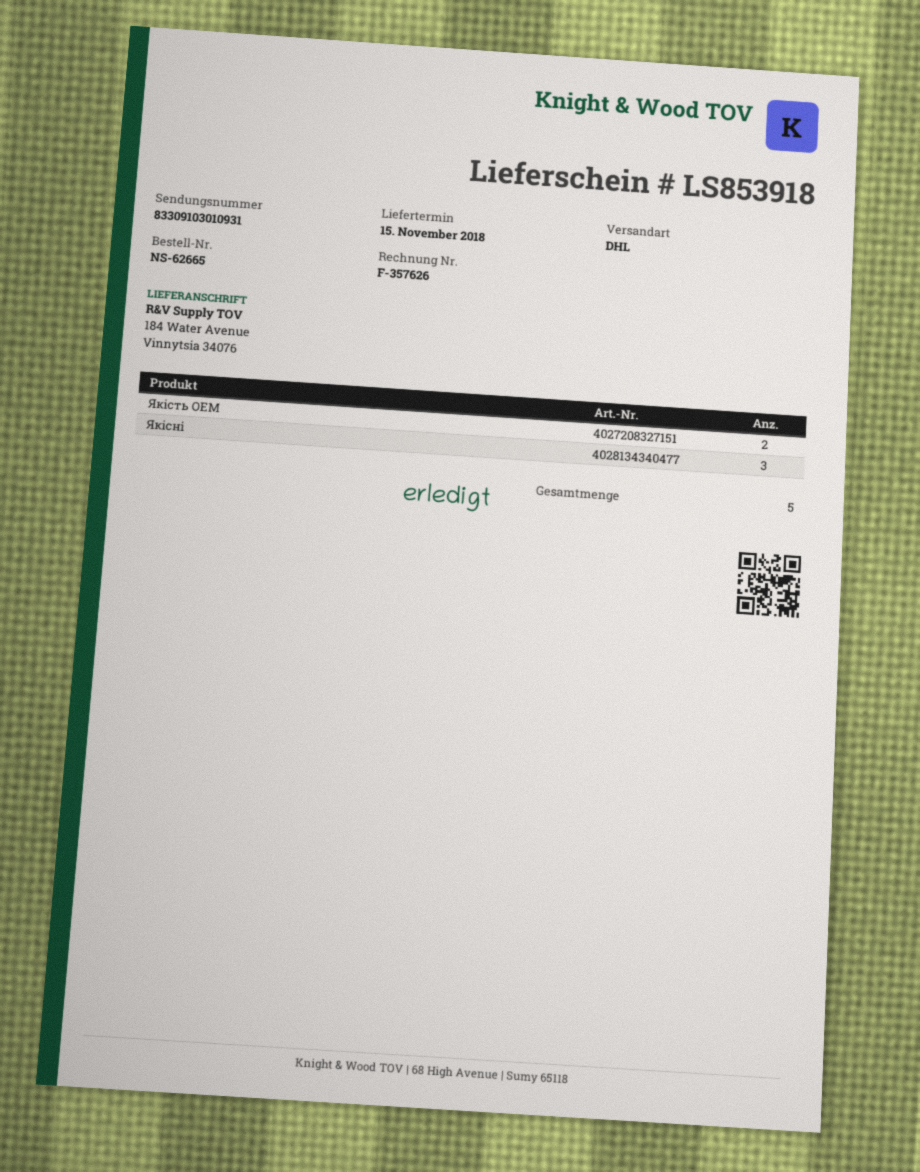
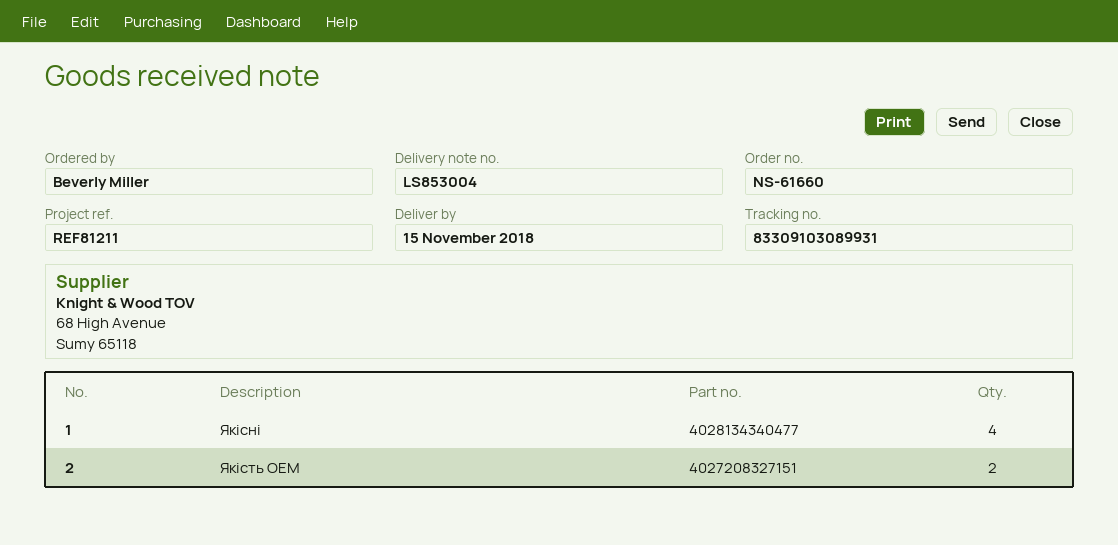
order number: NS-62665 -> NS-61660
delivery note number: LS853918 -> LS853004
tracking number: 83309103010931 -> 83309103089931
Якісні: 3 -> 4

